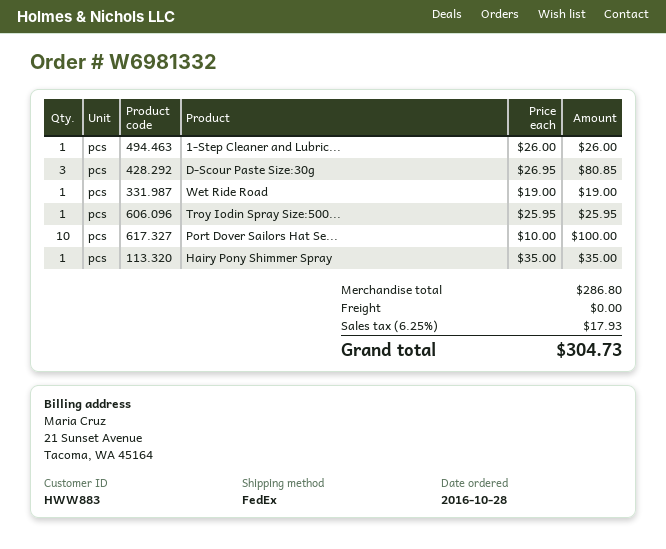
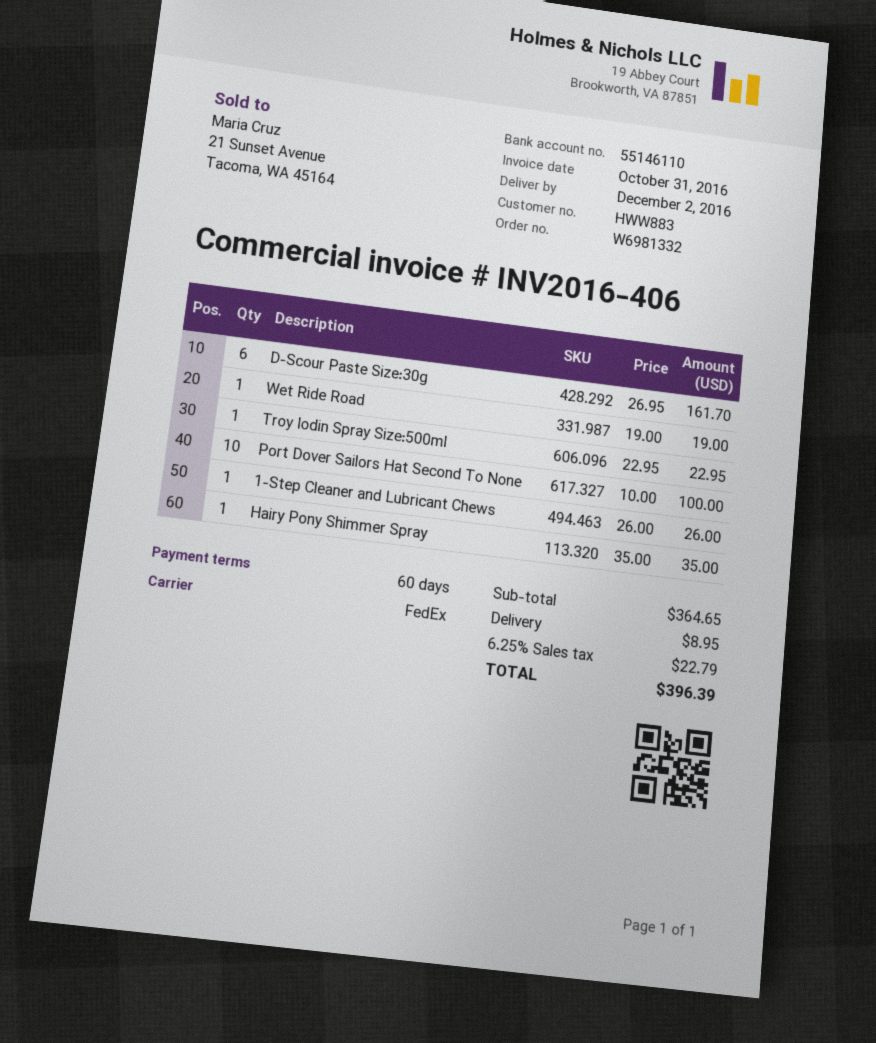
D-Scour Paste Size:30g: 3 x 26.95 = 80.85 -> 6 x 26.95 = 161.70
Troy Iodin Spray Size:500...: 1 x 25.95 = 25.95 -> 1 x 22.95 = 22.95
subtotal: 286.80 -> 364.65
shipping: 0.00 -> 8.95
tax: 6.25% = 17.93 -> 6.25% = 22.79
total: 304.73 -> 396.39

